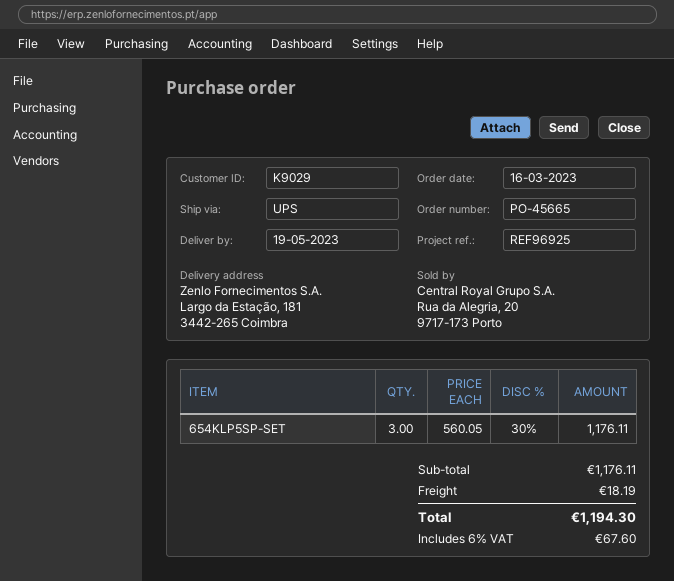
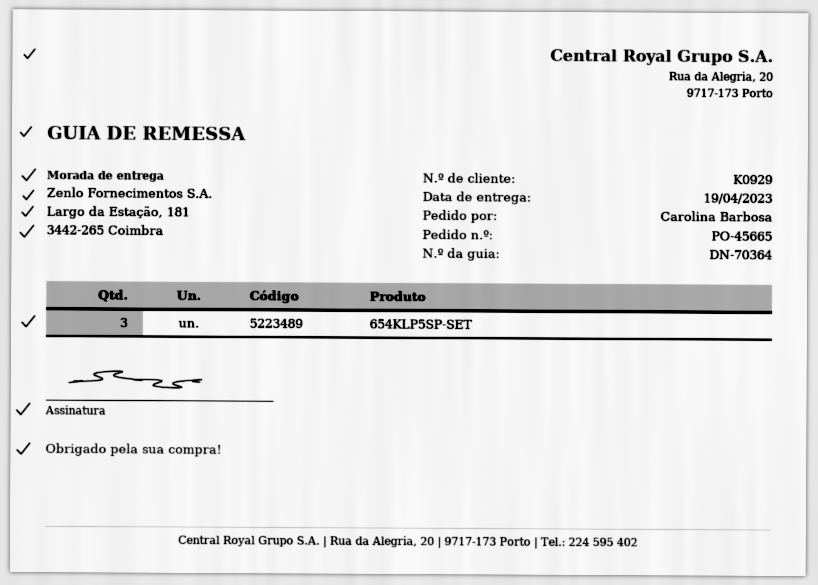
delivery date: 2023-05-19 -> 2023-04-19
customer number: K9029 -> K0929

